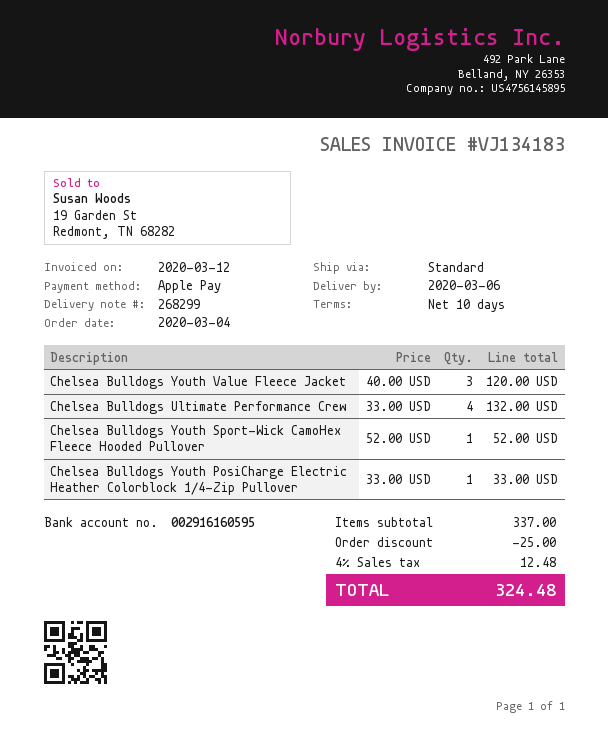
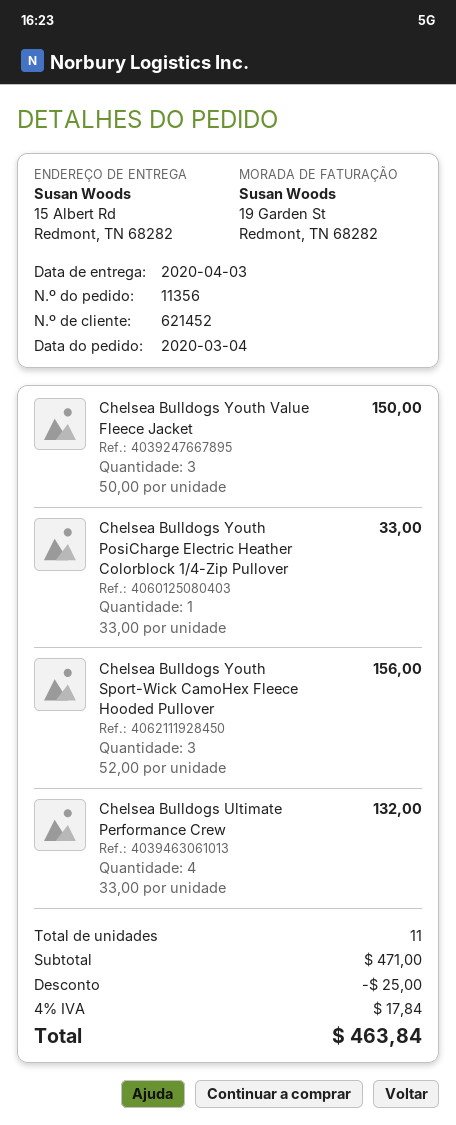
delivery date: 2020-03-06 -> 2020-04-03
Chelsea Bulldogs Youth Value Fleece Jacket: 3 x 40.00 = 120.00 -> 3 x 50.00 = 150.00
Chelsea Bulldogs Youth Sport-Wick CamoHex Fleece Hooded Pullover: 1 x 52.00 = 52.00 -> 3 x 52.00 = 156.00
subtotal: 337.00 -> 471.00
tax: 4% = 12.48 -> 4% = 17.84
total: 324.48 -> 463.84

